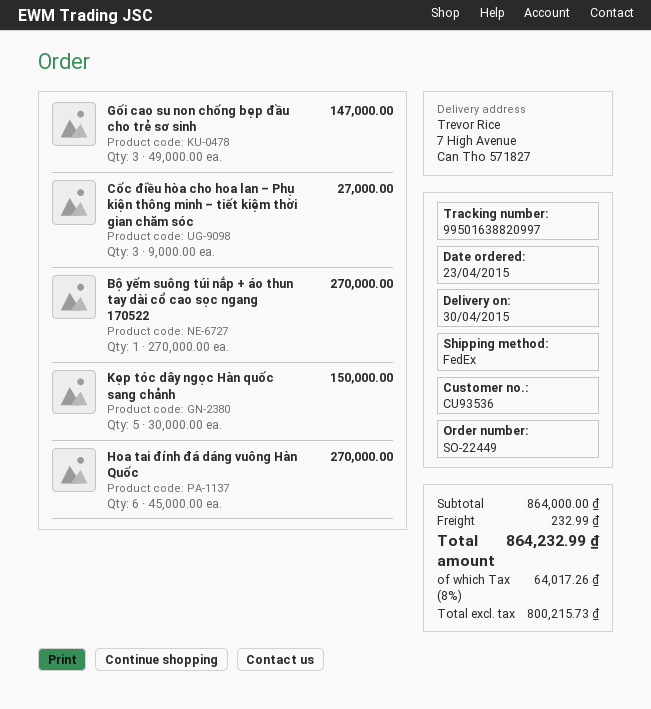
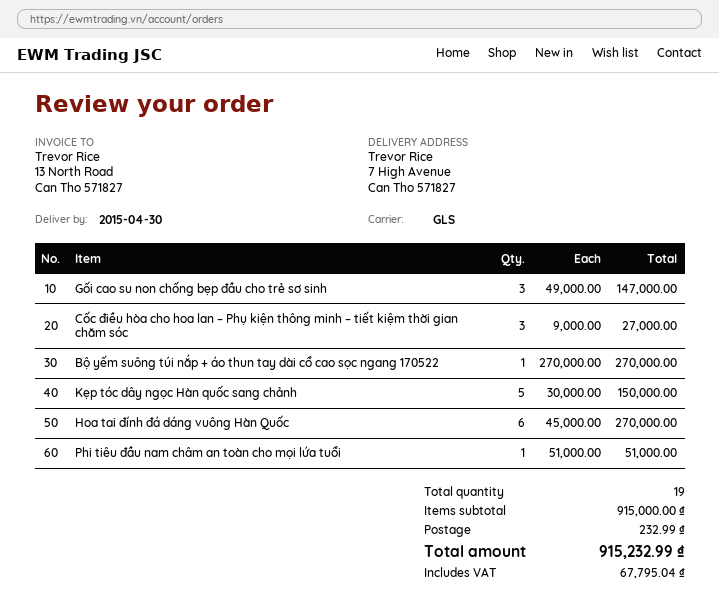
shipping method: FedEx -> GLS
Phi tiêu đầu nam châm an toàn cho mọi lứa tuổi: none -> 1 x 51000.00 = 51000.00
subtotal: 864000.00 -> 915000.00
tax: 64017.26 -> 67795.04
total: 864232.99 -> 915232.99

